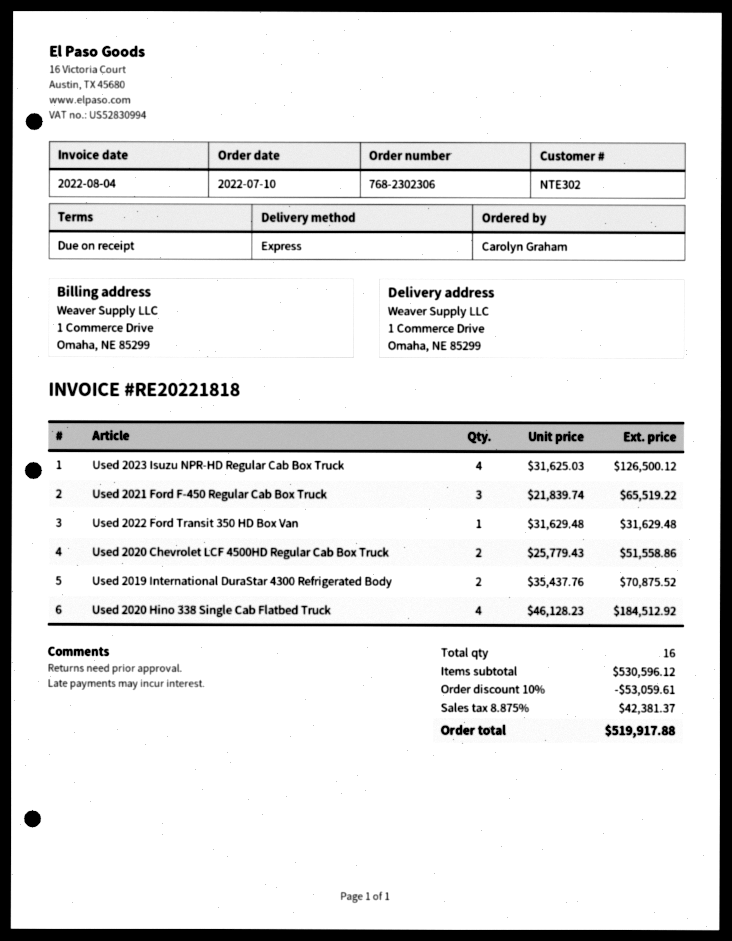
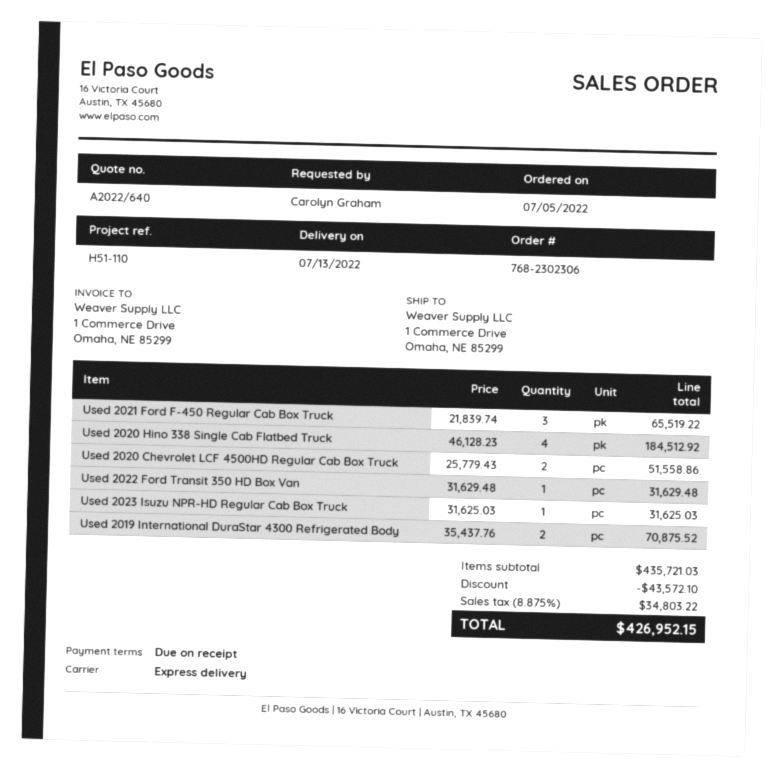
order date: 2022-07-10 -> 2022-07-05
Used 2023 Isuzu NPR-HD Regular Cab Box Truck: 4 x 31625.03 = 126500.12 -> 1 x 31625.03 = 31625.03
subtotal: 530596.12 -> 435721.03
discount: 53059.61 -> 43572.10
tax: 8.875% = 42381.37 -> 8.875% = 34803.22
total: 519917.88 -> 426952.15

